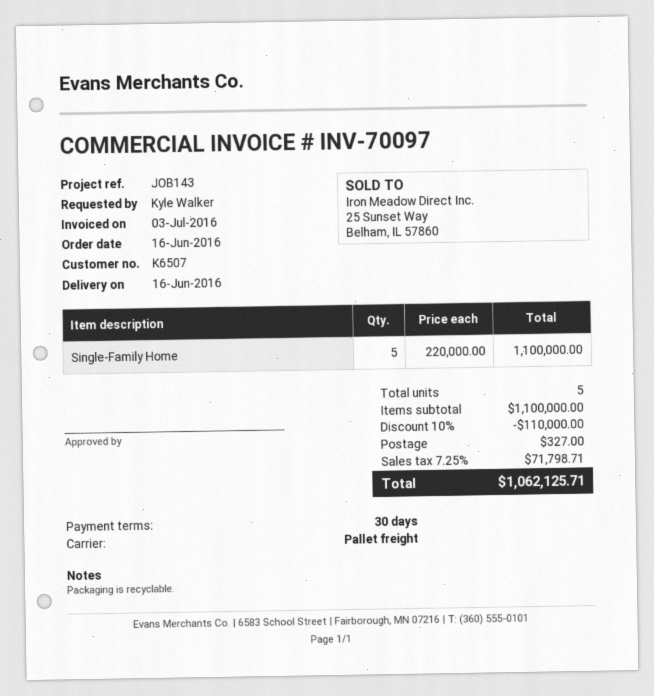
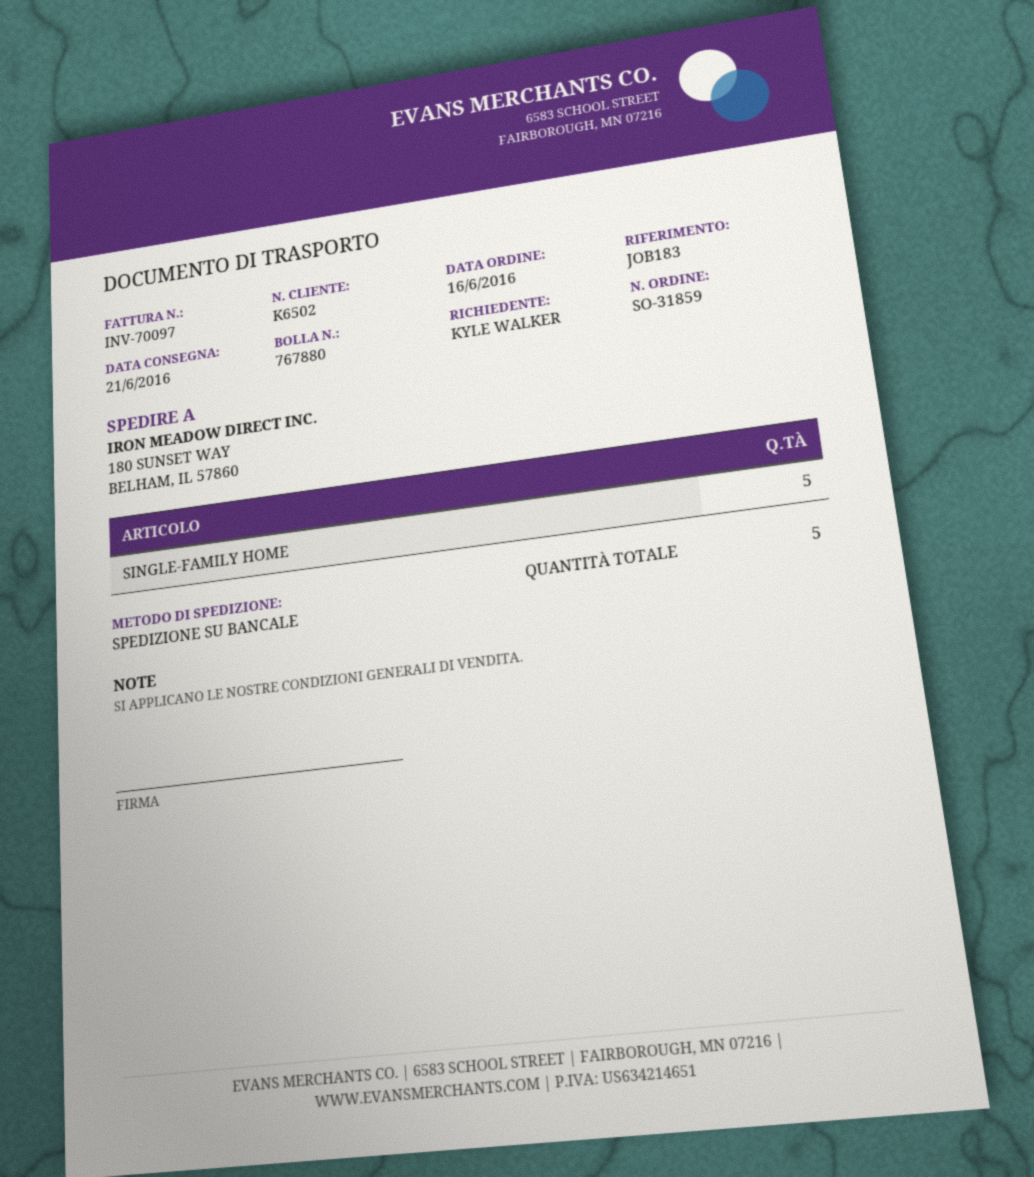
delivery date: 2016-06-16 -> 2016-06-21
customer number: K6507 -> K6502
reference: JOB143 -> JOB183

